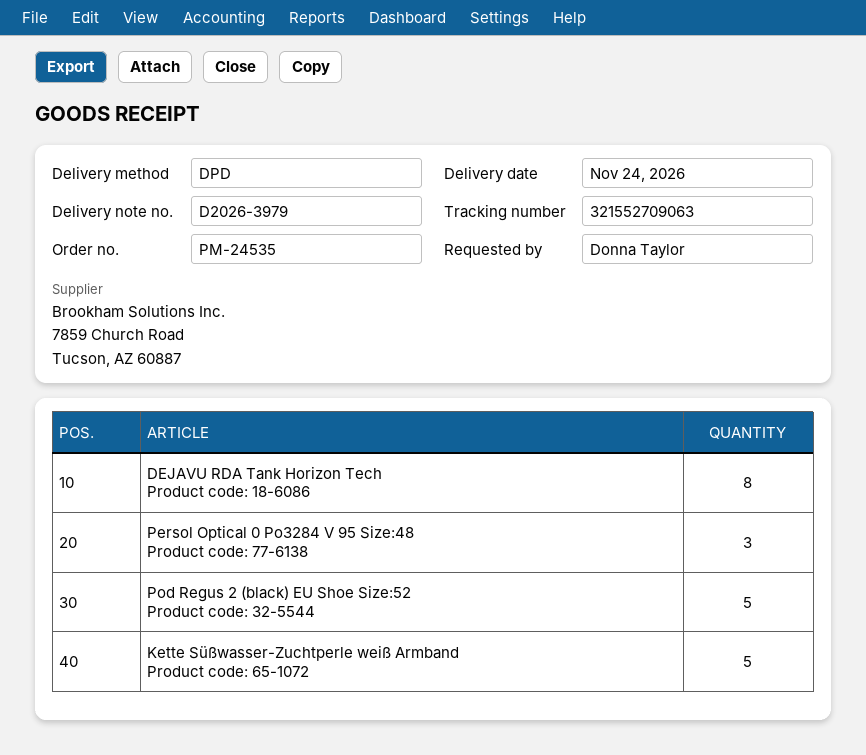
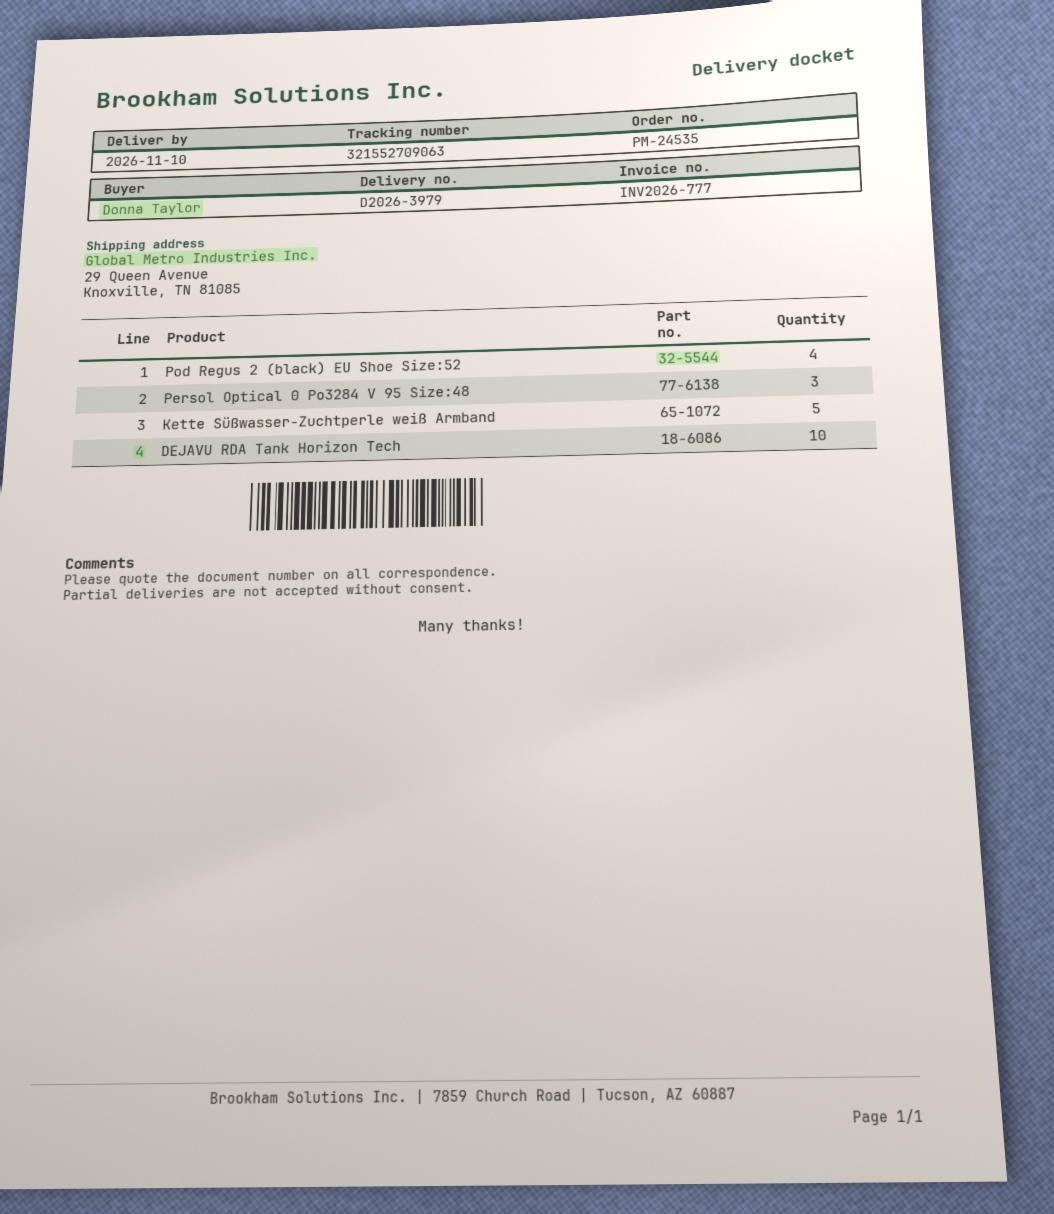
delivery date: 2026-11-24 -> 2026-11-10
DEJAVU RDA Tank Horizon Tech: 8 -> 10
Pod Regus 2 (black) EU Shoe Size:52: 5 -> 4

